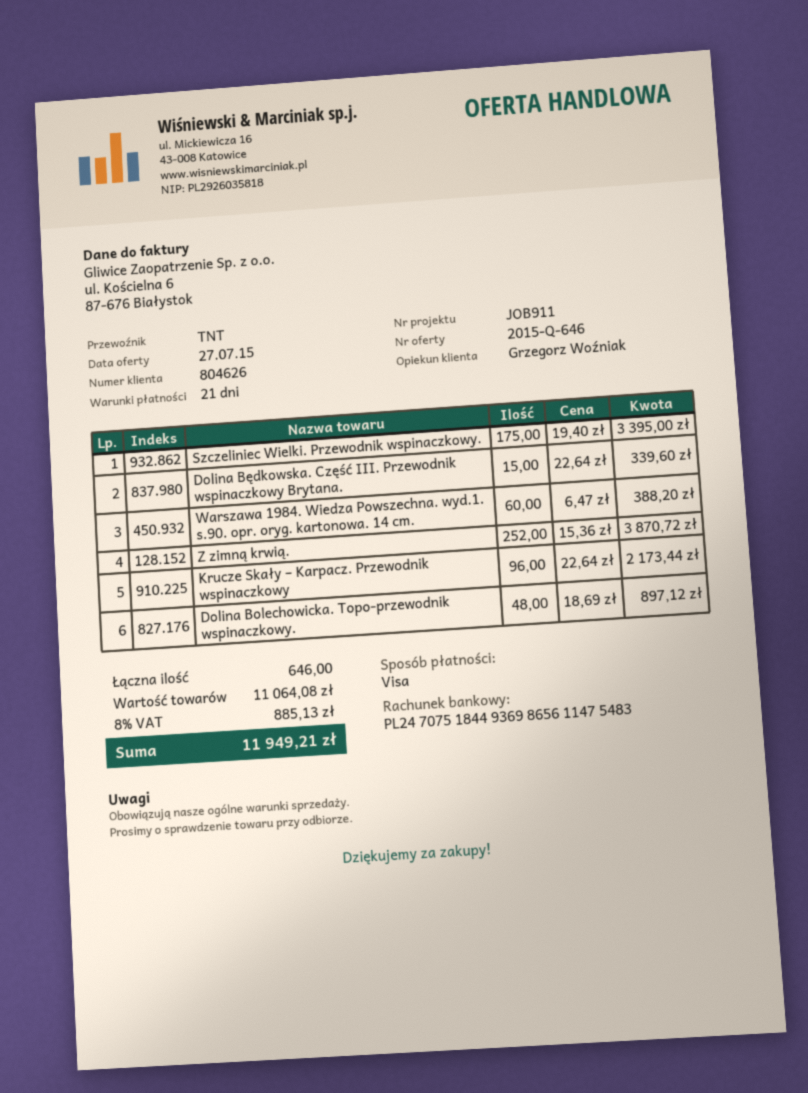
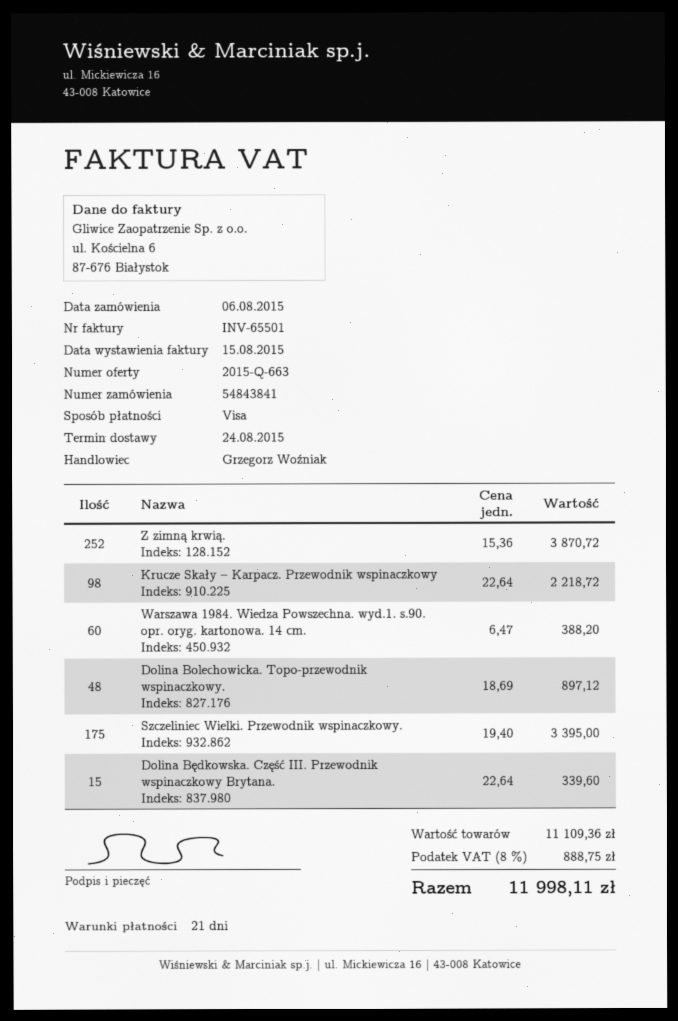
quote number: 2015-Q-646 -> 2015-Q-663
Krucze Skały – Karpacz. Przewodnik wspinaczkowy: 96 x 22.64 = 2173.44 -> 98 x 22.64 = 2218.72
subtotal: 11064.08 -> 11109.36
tax: 8% = 885.13 -> 8% = 888.75
total: 11949.21 -> 11998.11

